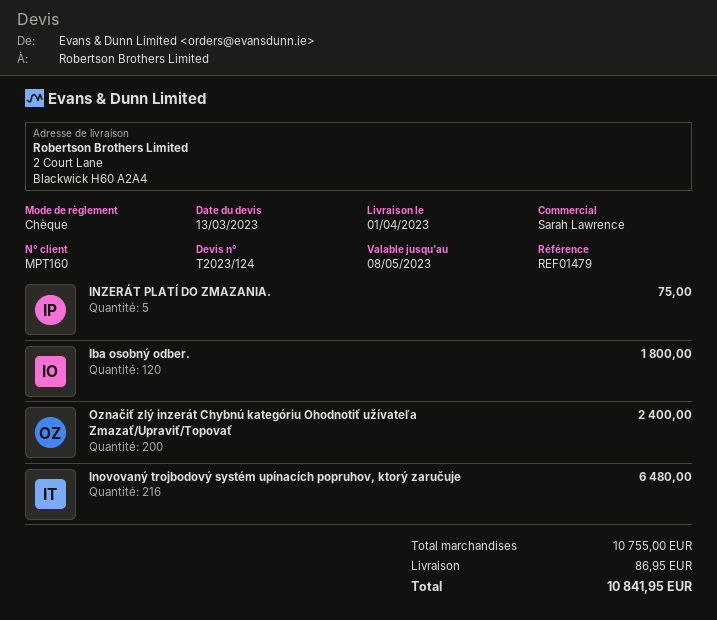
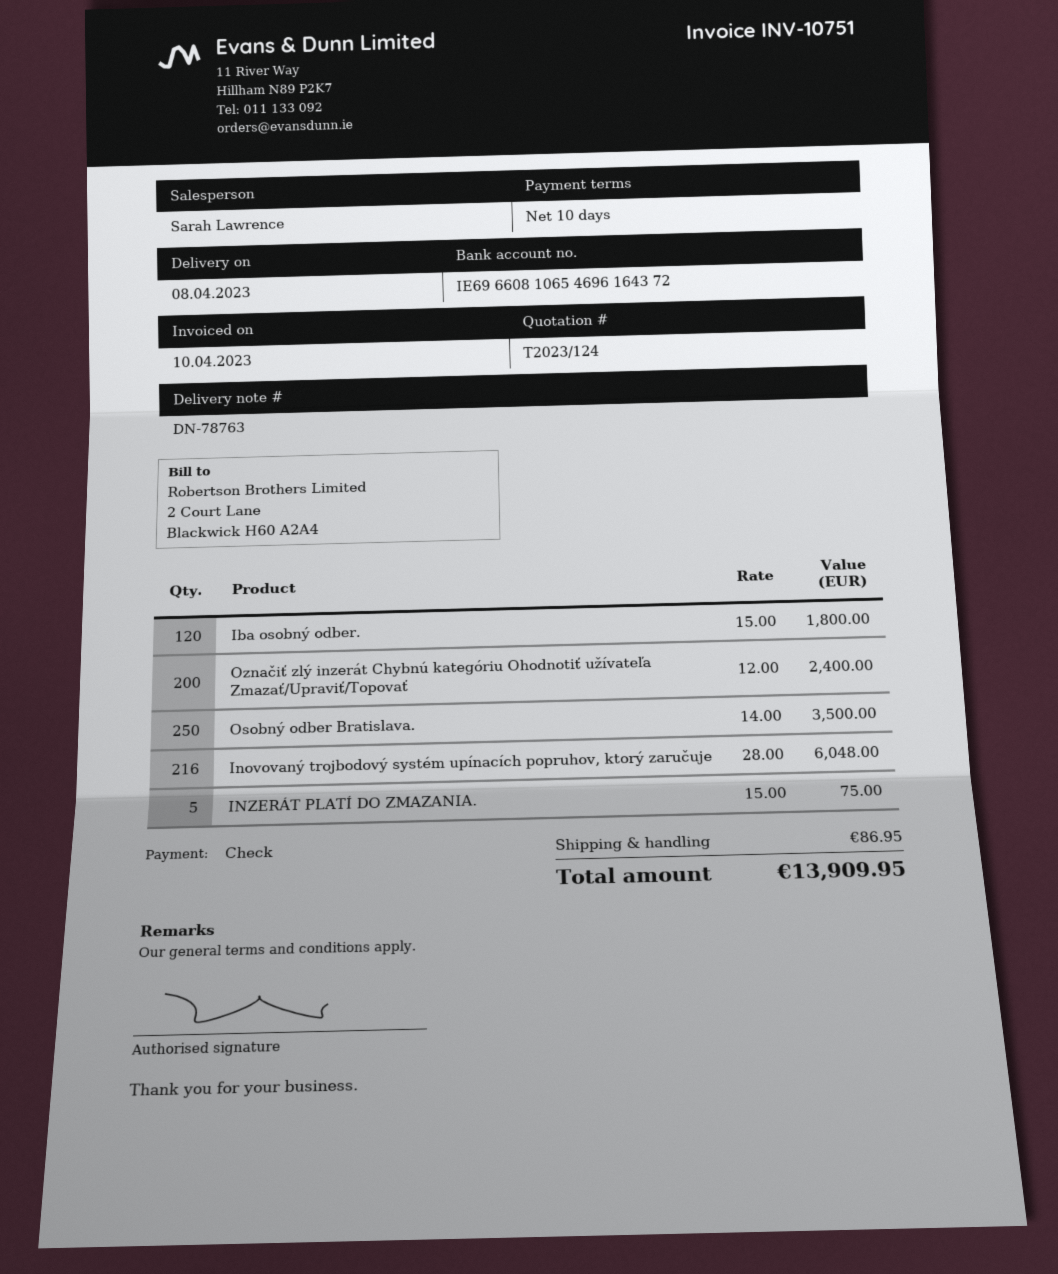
delivery date: 2023-04-01 -> 2023-04-08
Inovovaný trojbodový systém upínacích popruhov, ktorý zaručuje: 216 for 6480.00 -> 216 for 6048.00
Osobný odber Bratislava.: none -> 250 for 3500.00
total: 10841.95 -> 13909.95

